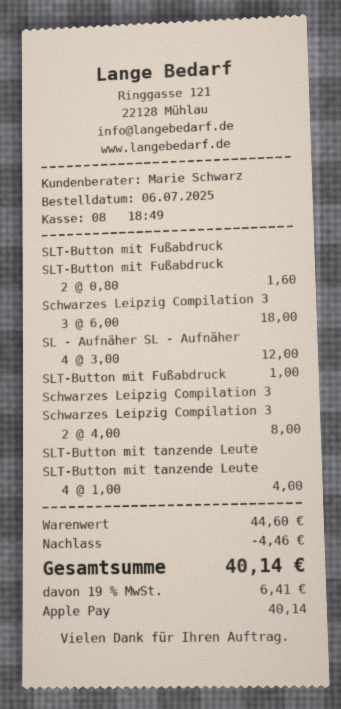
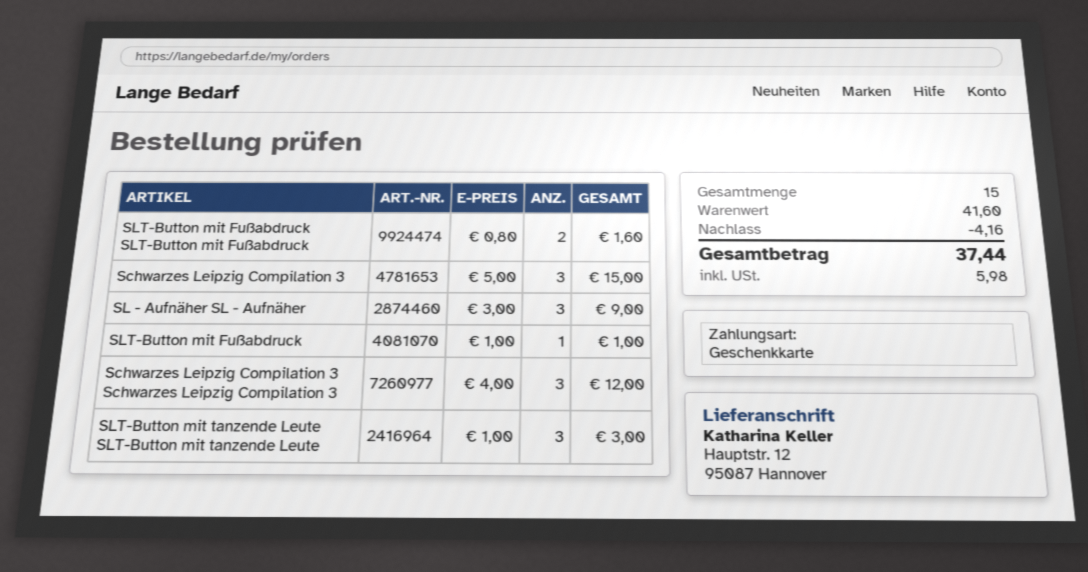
payment method: Apple Pay -> gift card
Schwarzes Leipzig Compilation 3: 3 x 6.00 = 18.00 -> 3 x 5.00 = 15.00
SL - Aufnäher SL - Aufnäher: 4 x 3.00 = 12.00 -> 3 x 3.00 = 9.00
Schwarzes Leipzig Compilation 3 Schwarzes Leipzig Compilation 3: 2 x 4.00 = 8.00 -> 3 x 4.00 = 12.00
SLT-Button mit tanzende Leute SLT-Button mit tanzende Leute: 4 x 1.00 = 4.00 -> 3 x 1.00 = 3.00
subtotal: 44.60 -> 41.60
discount: 4.46 -> 4.16
tax: 6.41 -> 5.98
total: 40.14 -> 37.44

